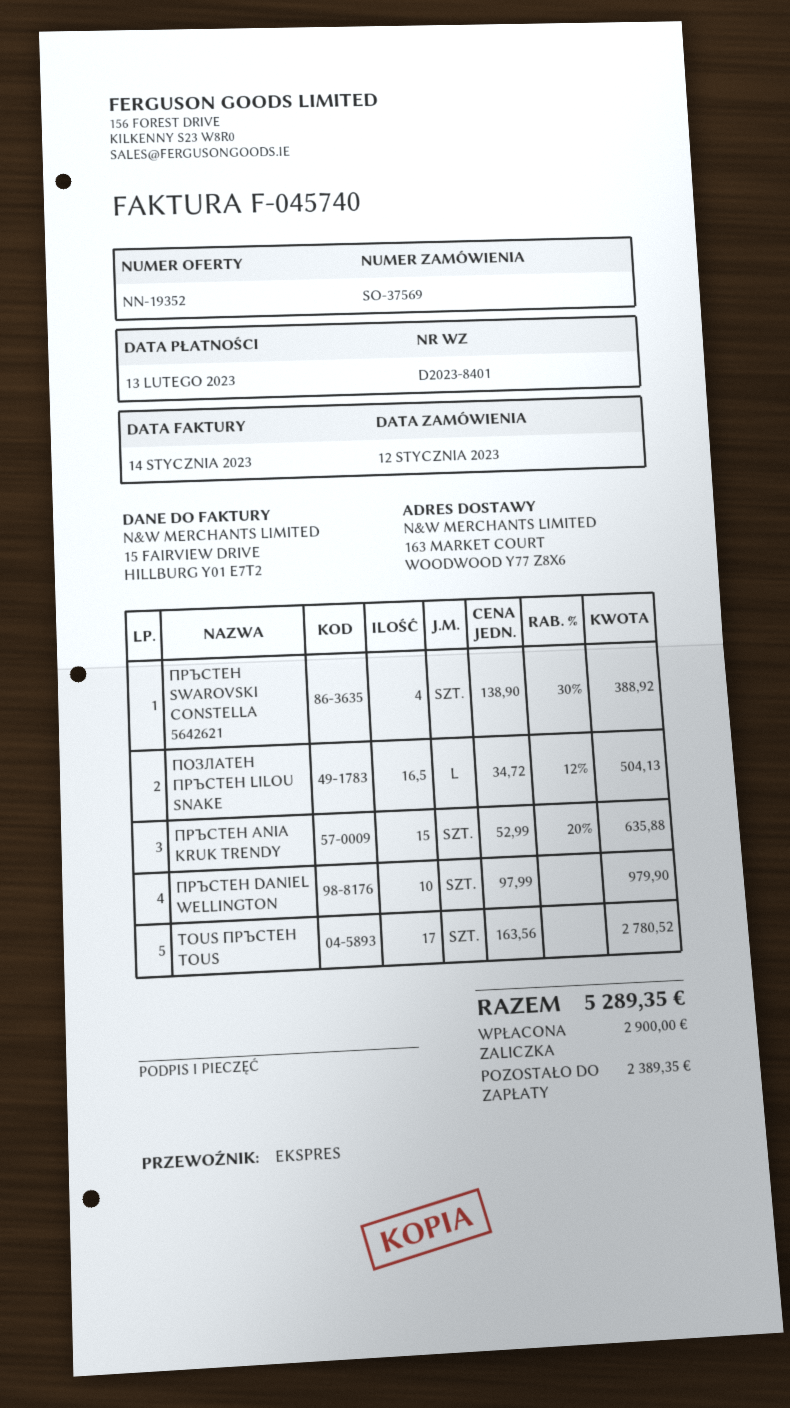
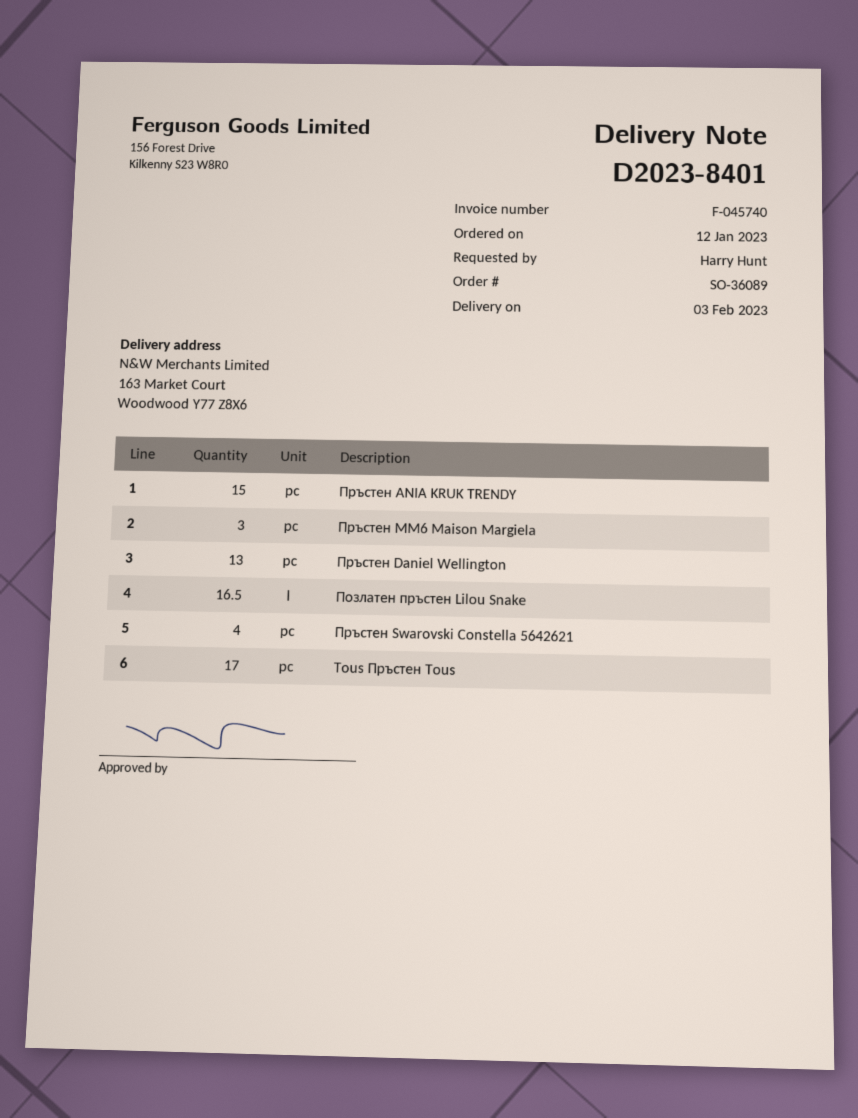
order number: SO-37569 -> SO-36089
ПРЪСТЕН DANIEL WELLINGTON: 10 -> 13
Пръстен MM6 Maison Margiela: none -> 3

